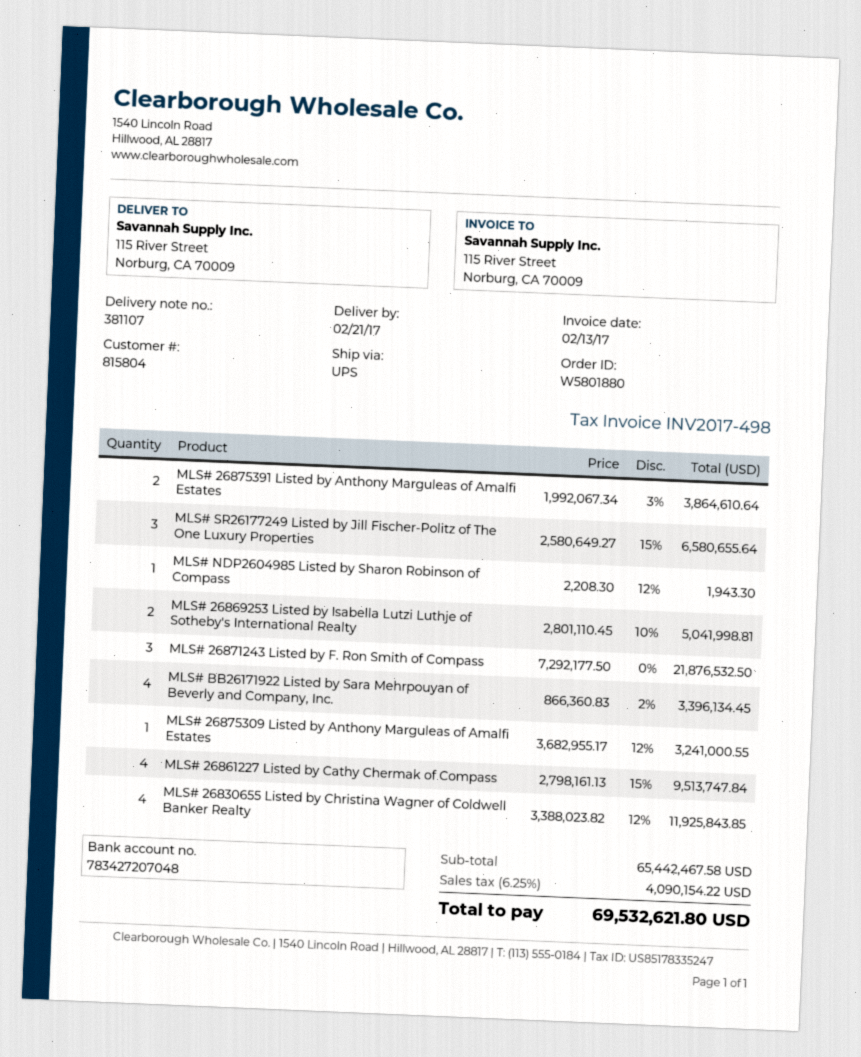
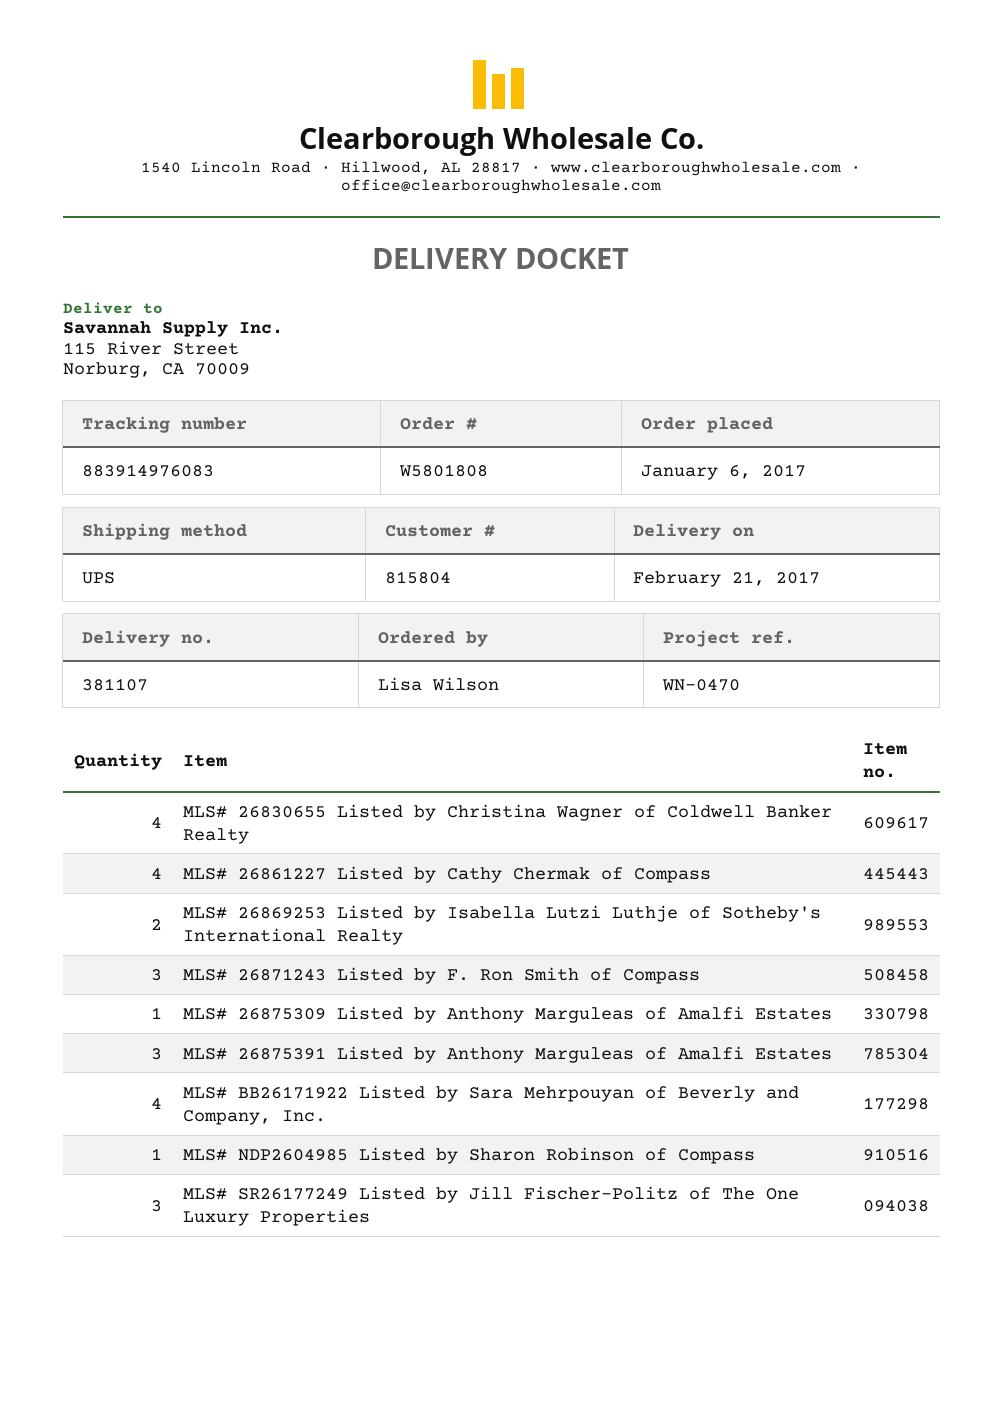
order number: W5801880 -> W5801808
MLS# 26875391 Listed by Anthony Marguleas of Amalfi Estates: 2 -> 3

